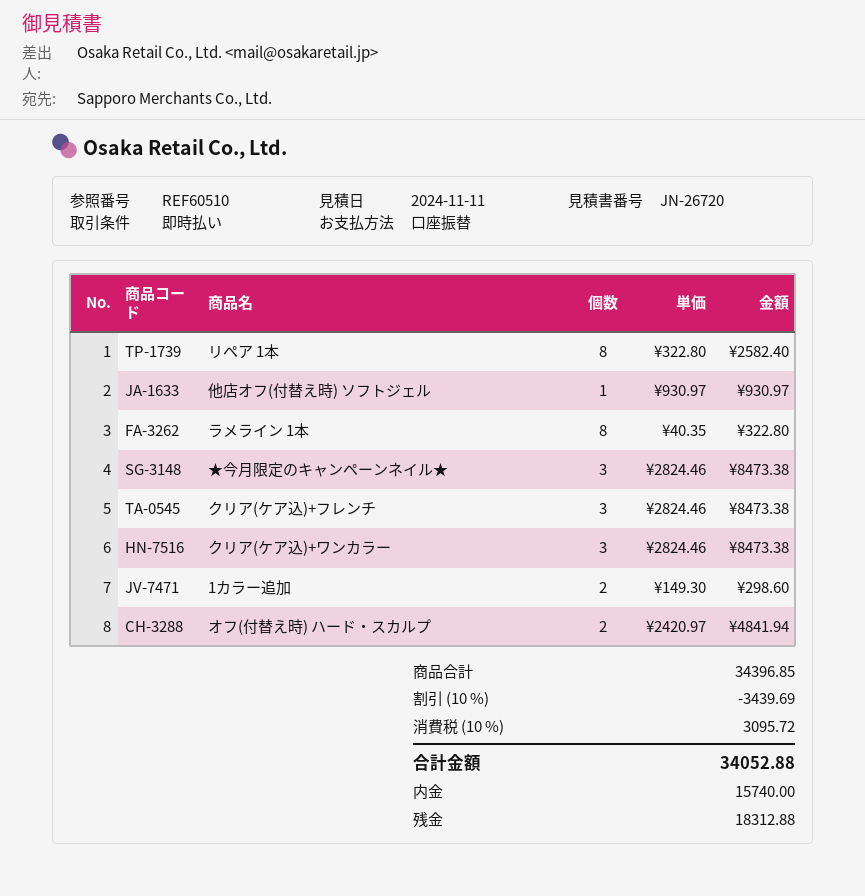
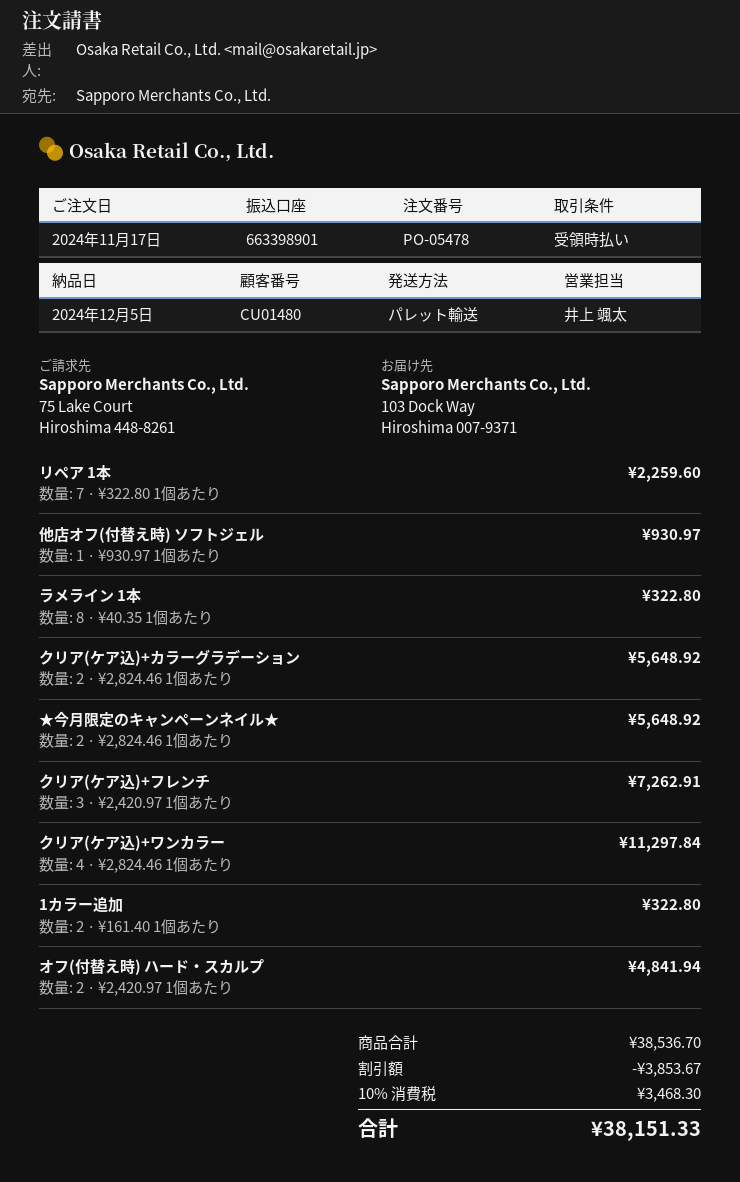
リペア 1本: 8 x 322.80 = 2582.40 -> 7 x 322.80 = 2259.60
★今月限定のキャンペーンネイル★: 3 x 2824.46 = 8473.38 -> 2 x 2824.46 = 5648.92
クリア(ケア込)+フレンチ: 3 x 2824.46 = 8473.38 -> 3 x 2420.97 = 7262.91
クリア(ケア込)+ワンカラー: 3 x 2824.46 = 8473.38 -> 4 x 2824.46 = 11297.84
1カラー追加: 2 x 149.30 = 298.60 -> 2 x 161.40 = 322.80
クリア(ケア込)+カラーグラデーション: none -> 2 x 2824.46 = 5648.92
subtotal: 34396.85 -> 38536.70
discount: 3439.69 -> 3853.67
tax: 10% = 3095.72 -> 10% = 3468.30
total: 34052.88 -> 38151.33

